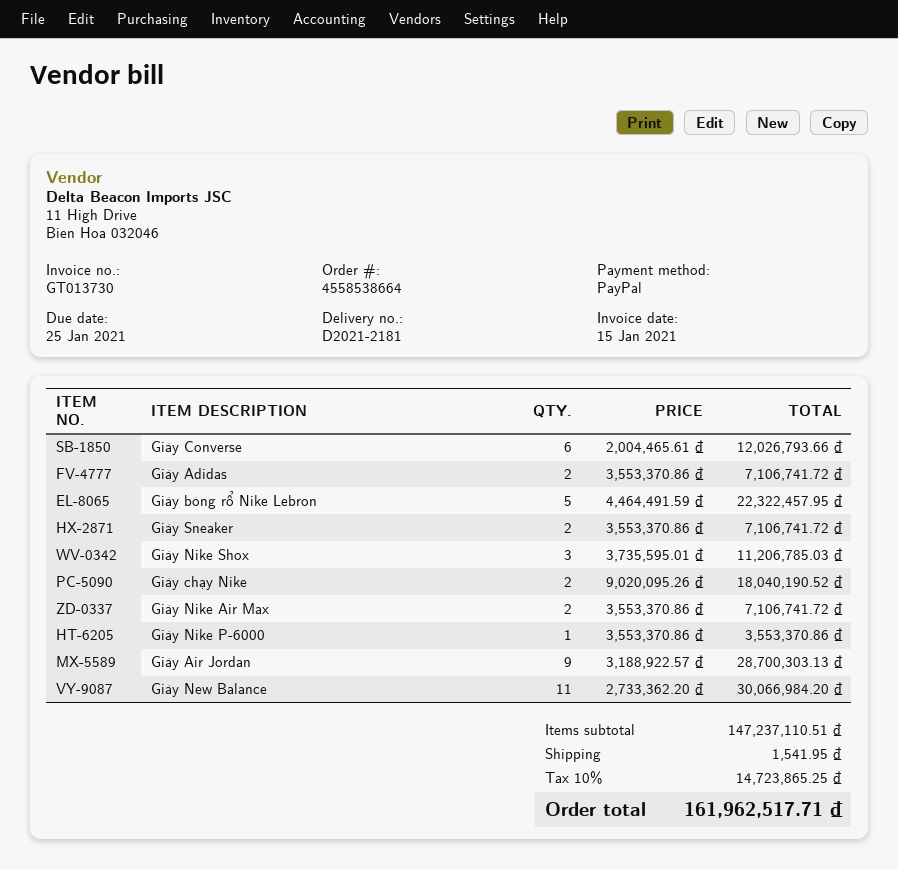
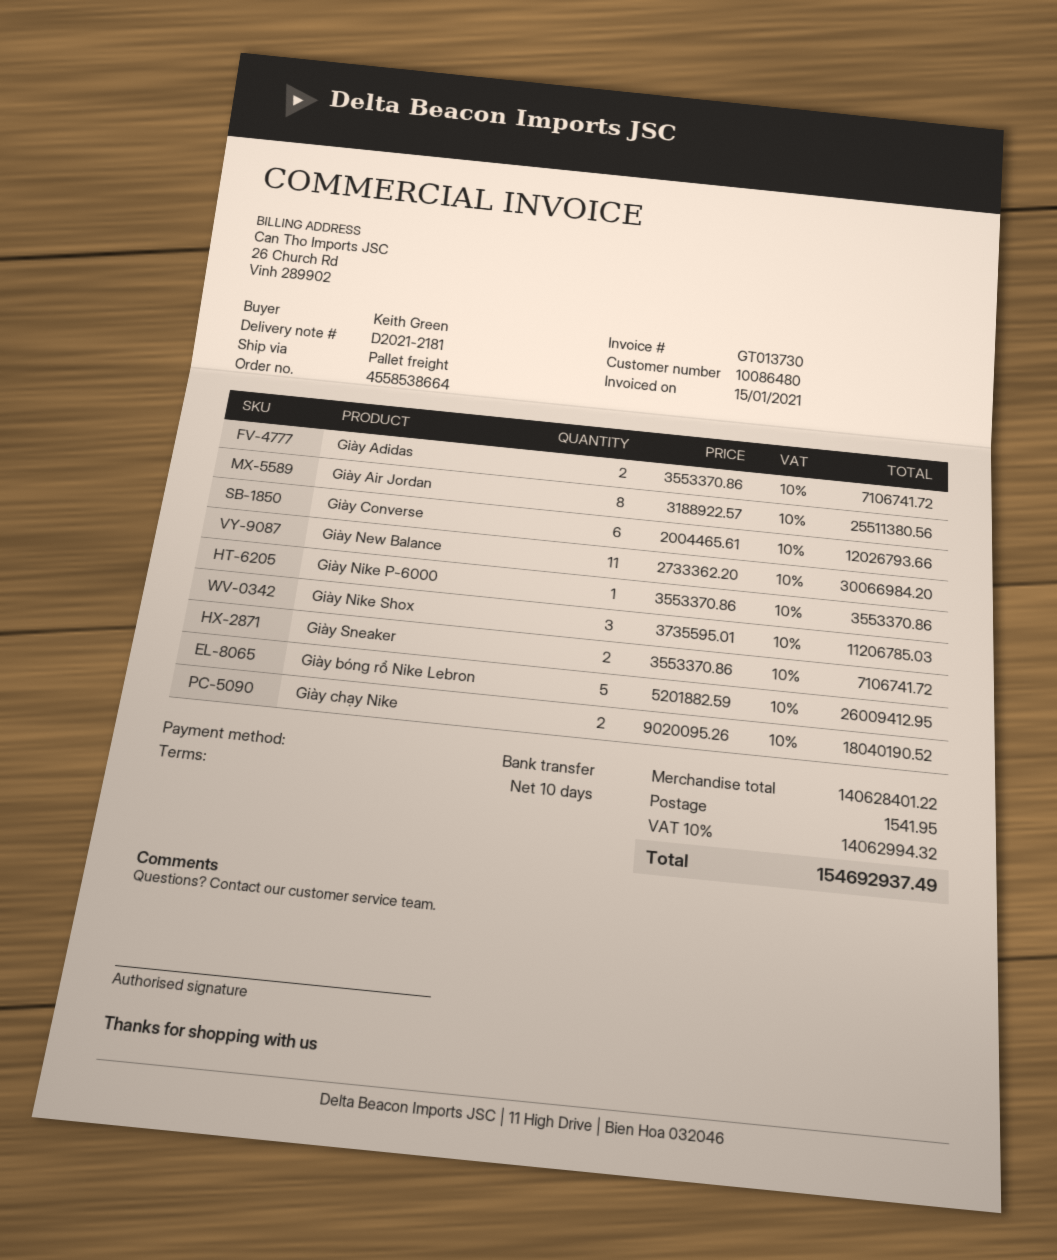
payment method: PayPal -> bank transfer
Giày bóng rổ Nike Lebron: 5 x 4464491.59 = 22322457.95 -> 5 x 5201882.59 = 26009412.95
Giày Nike Air Max: 2 x 3553370.86 = 7106741.72 -> none
Giày Air Jordan: 9 x 3188922.57 = 28700303.13 -> 8 x 3188922.57 = 25511380.56
subtotal: 147237110.51 -> 140628401.22
tax: 10% = 14723865.25 -> 10% = 14062994.32
total: 161962517.71 -> 154692937.49

